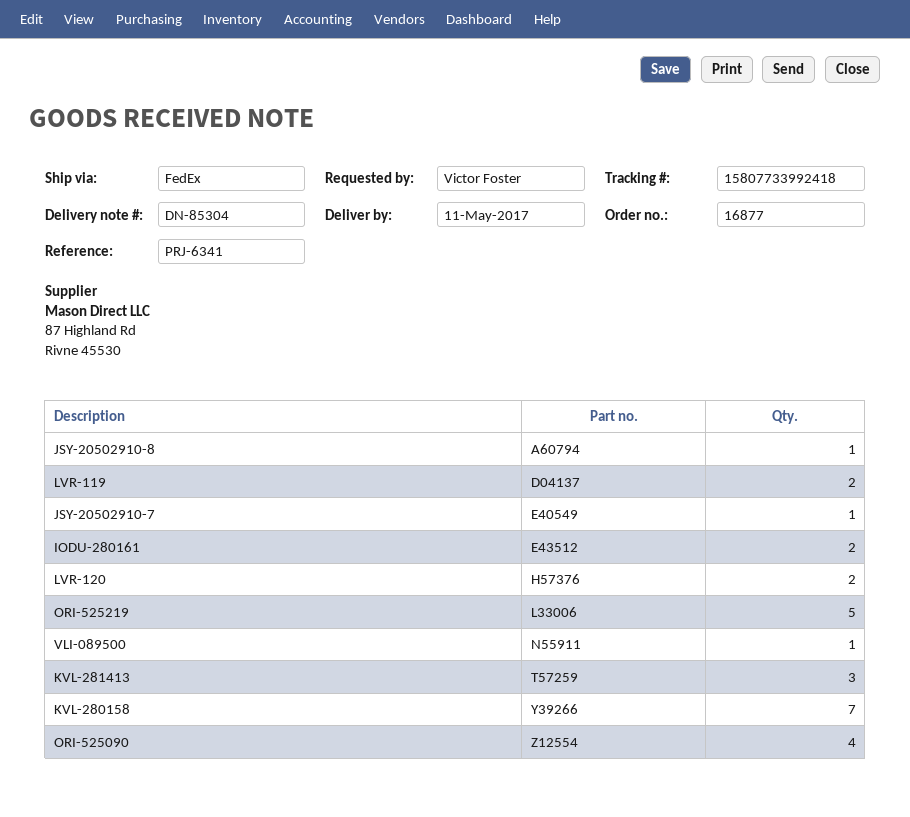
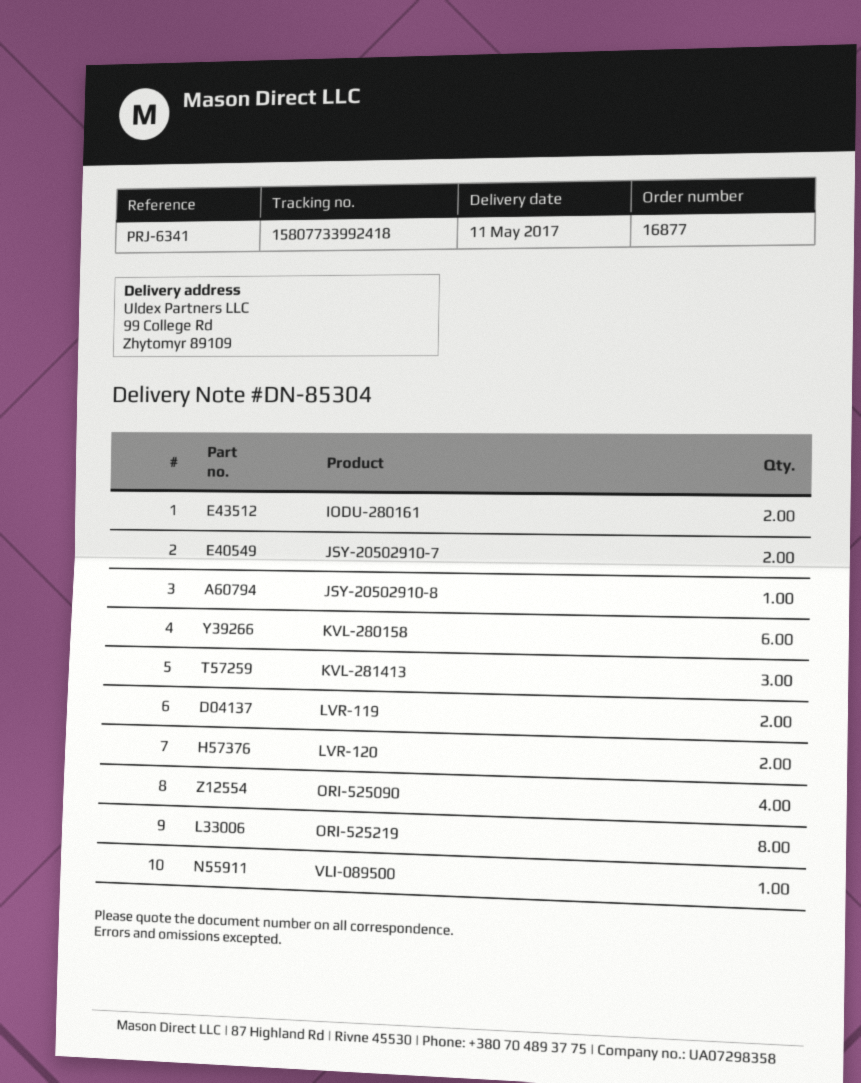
JSY-20502910-7: 1 -> 2
ORI-525219: 5 -> 8
KVL-280158: 7 -> 6

